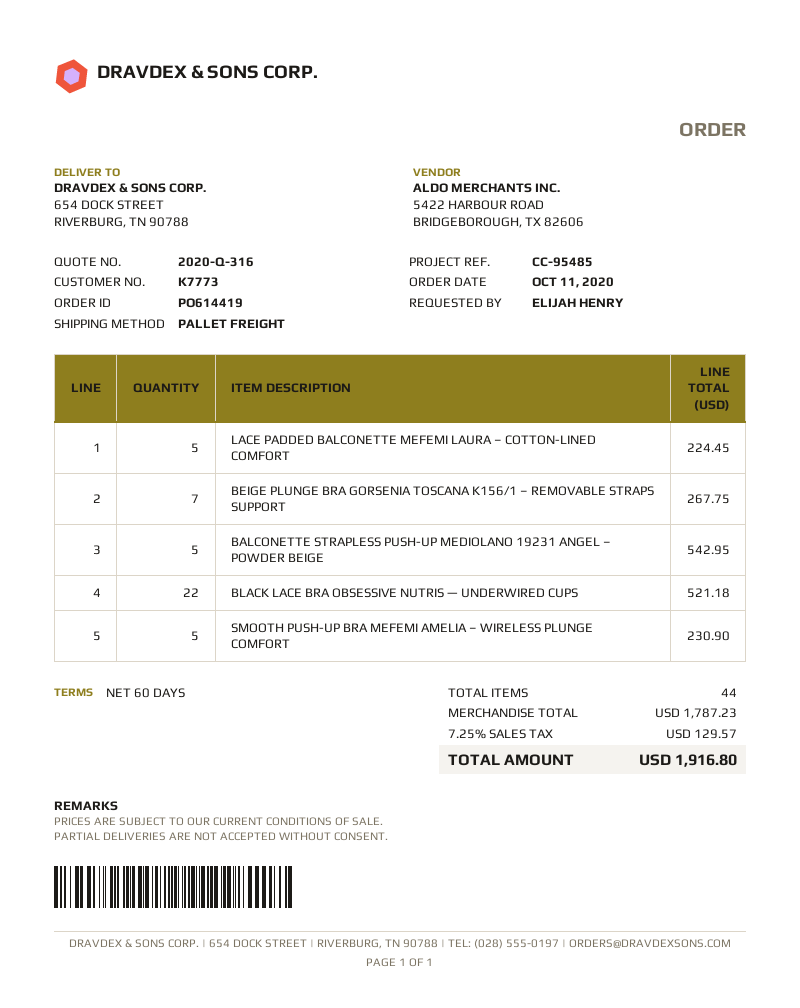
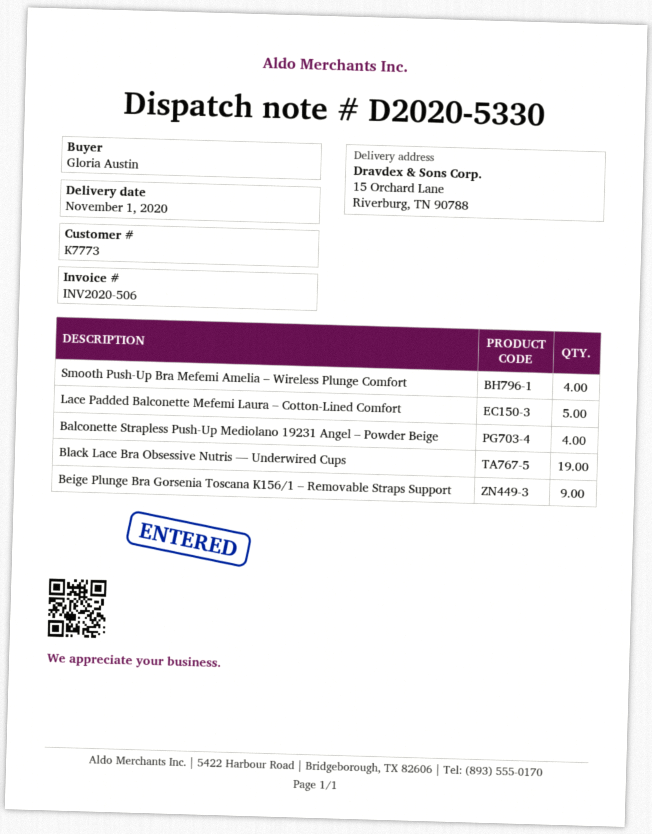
ordered by: ELIJAH HENRY -> Gloria Austin
ship to: 654 DOCK STREET, RIVERBURG, TN 90788 -> 15 Orchard Lane, Riverburg, TN 90788
BEIGE PLUNGE BRA GORSENIA TOSCANA K156/1 – REMOVABLE STRAPS SUPPORT: 7 -> 9
BALCONETTE STRAPLESS PUSH-UP MEDIOLANO 19231 ANGEL – POWDER BEIGE: 5 -> 4
BLACK LACE BRA OBSESSIVE NUTRIS — UNDERWIRED CUPS: 22 -> 19
SMOOTH PUSH-UP BRA MEFEMI AMELIA – WIRELESS PLUNGE COMFORT: 5 -> 4

